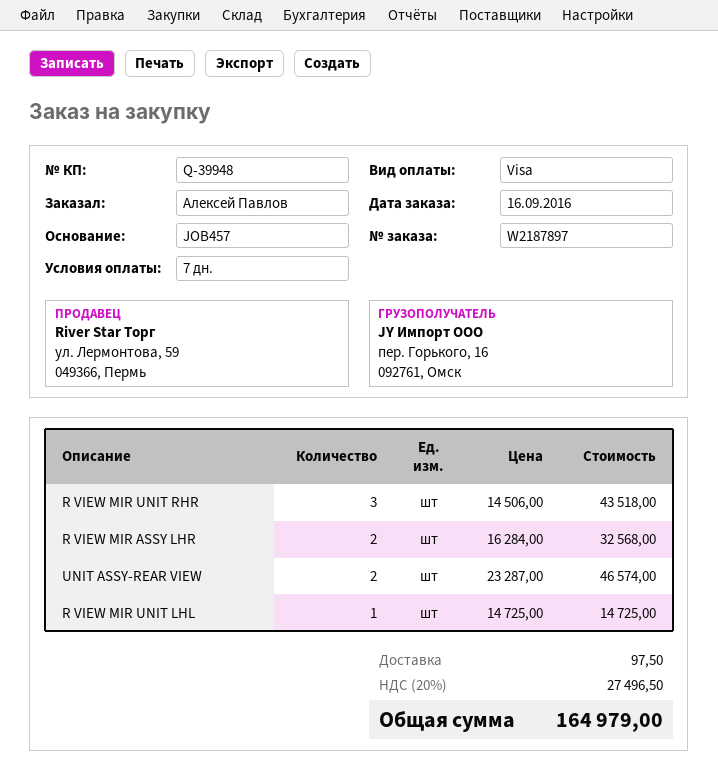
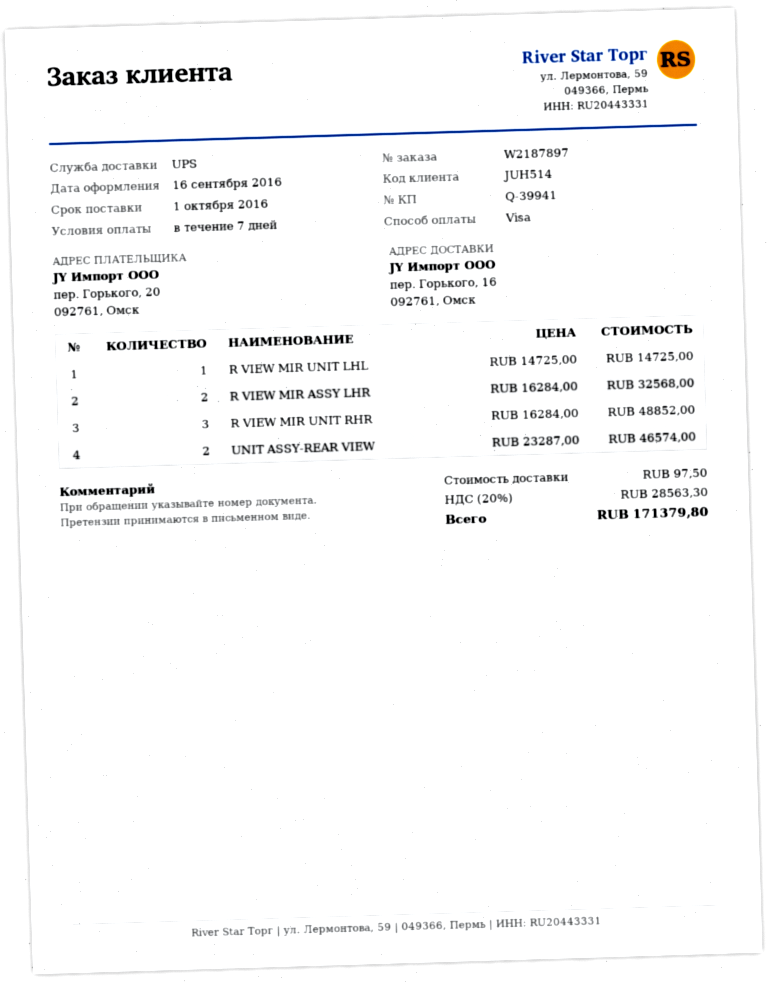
quote number: Q-39948 -> Q-39941
R VIEW MIR UNIT RHR: 3 x 14506.00 = 43518.00 -> 3 x 16284.00 = 48852.00
tax: 20% = 27496.50 -> 20% = 28563.30
total: 164979.00 -> 171379.80

